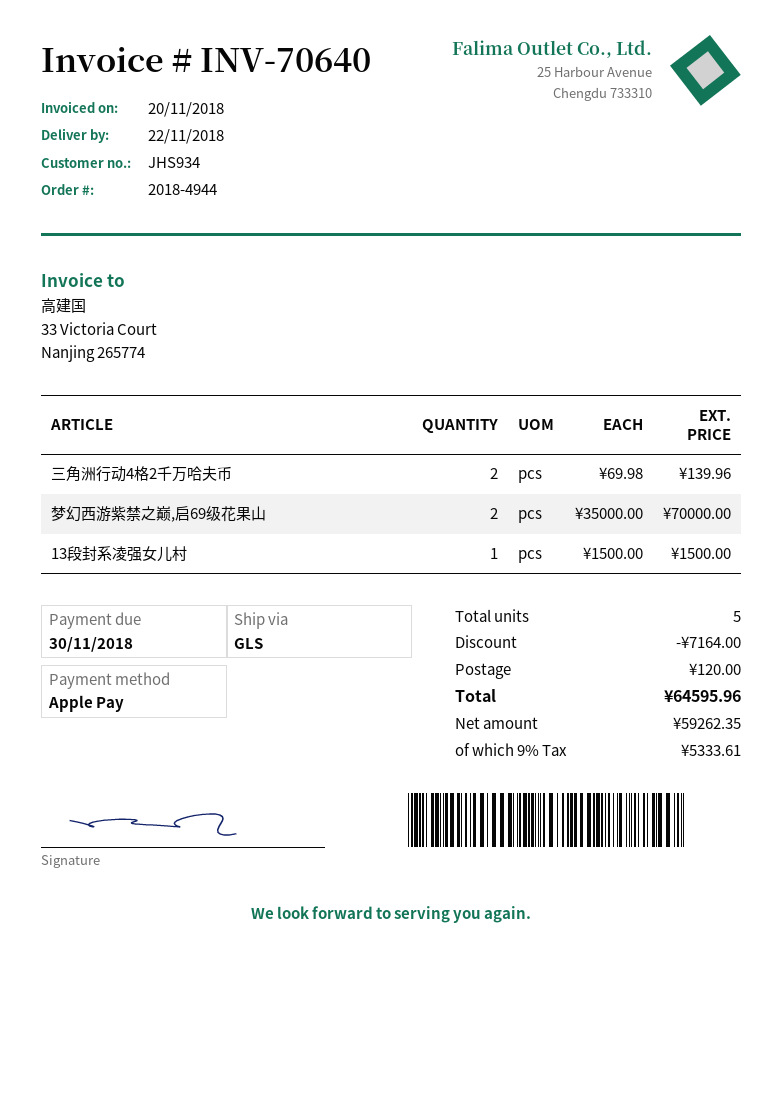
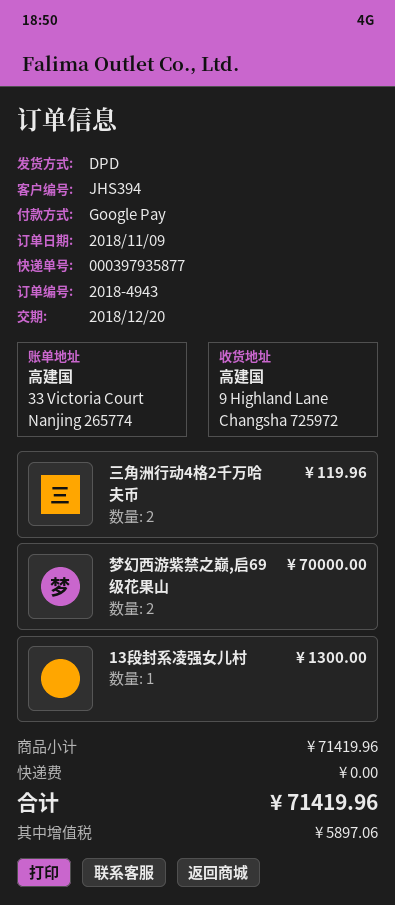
order number: 2018-4944 -> 2018-4943
delivery date: 2018-11-22 -> 2018-12-20
customer number: JHS934 -> JHS394
payment method: Apple Pay -> Google Pay
shipping method: GLS -> DPD
三角洲行动4格2千万哈夫币: 2 for 139.96 -> 2 for 119.96
13段封系凌强女儿村: 1 for 1500.00 -> 1 for 1300.00
discount: 7164.00 -> none
shipping: 120.00 -> 0.00
tax: 5333.61 -> 5897.06
total: 64595.96 -> 71419.96

